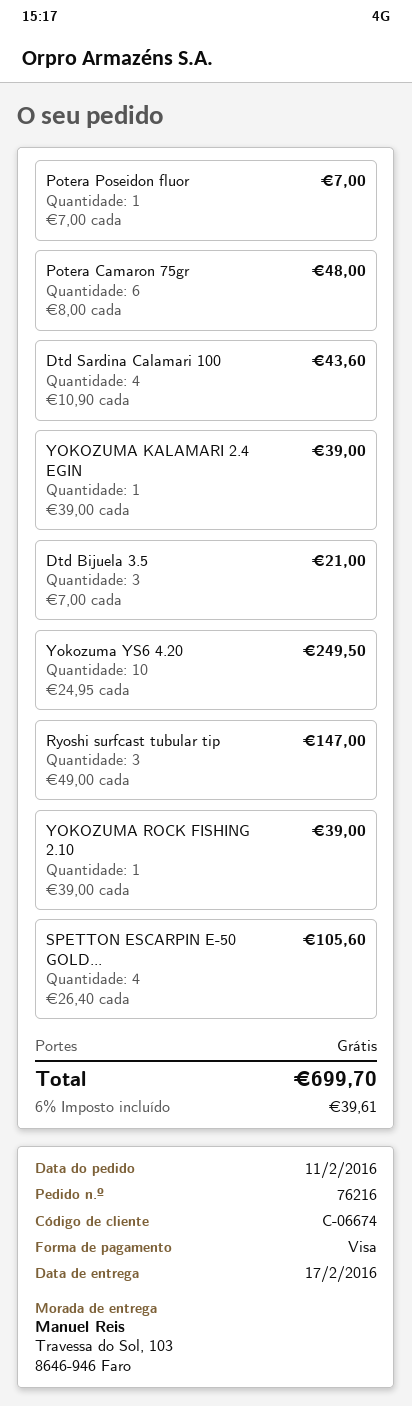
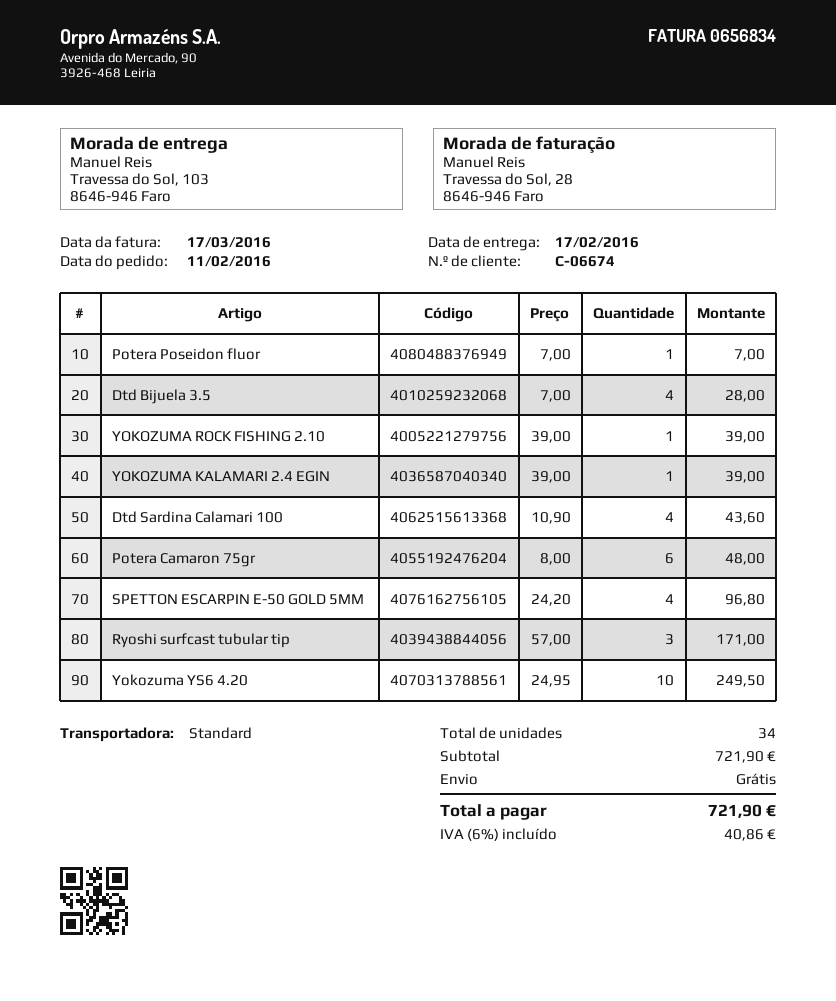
Dtd Bijuela 3.5: 3 x 7.00 = 21.00 -> 4 x 7.00 = 28.00
Ryoshi surfcast tubular tip: 3 x 49.00 = 147.00 -> 3 x 57.00 = 171.00
SPETTON ESCARPIN E-50 GOLD...: 4 x 26.40 = 105.60 -> 4 x 24.20 = 96.80
tax: 6% = 39.61 -> 6% = 40.86
total: 699.70 -> 721.90

